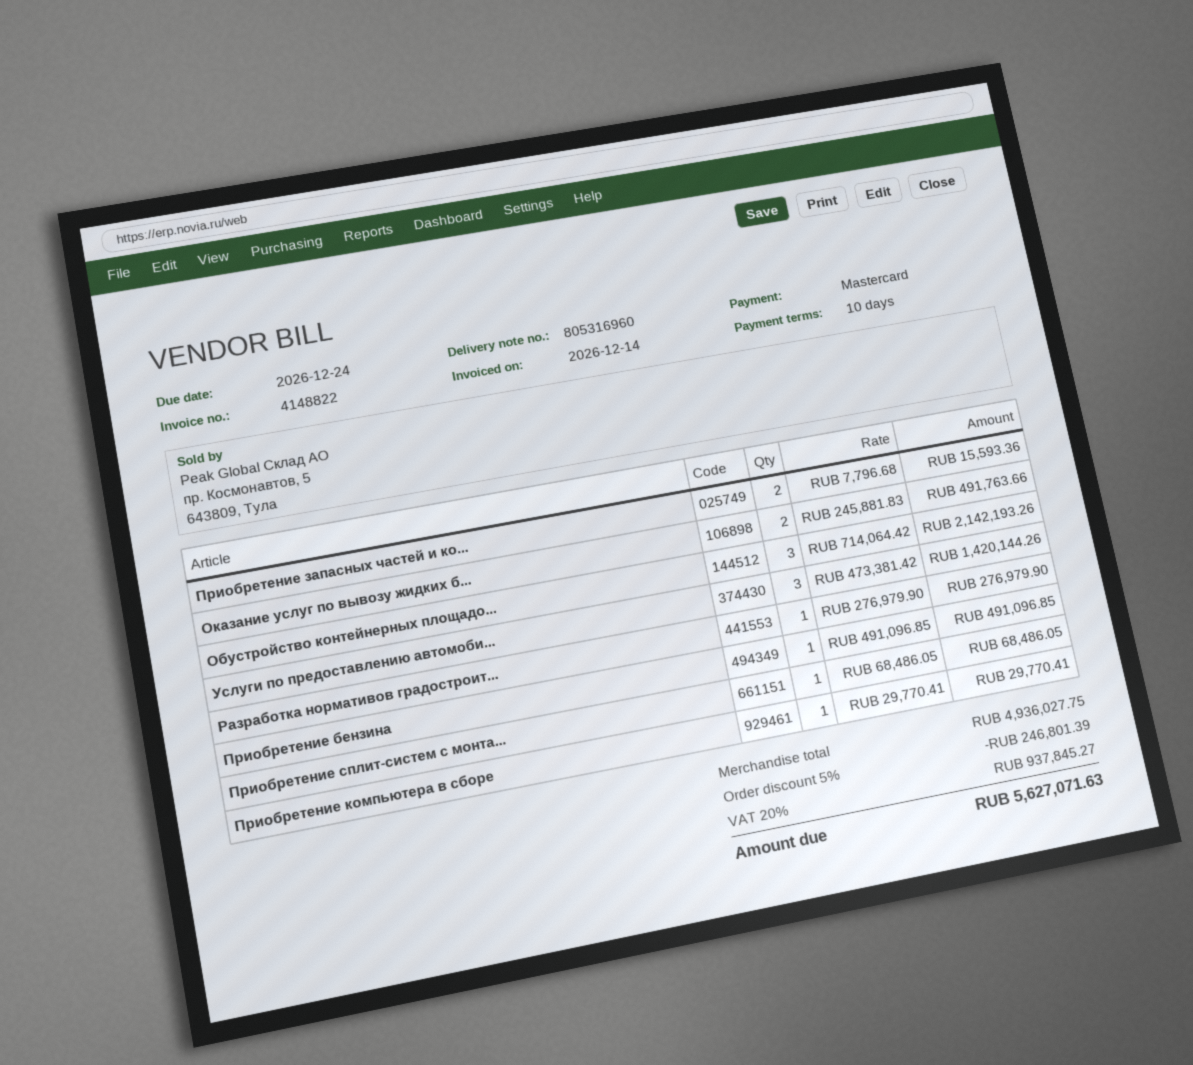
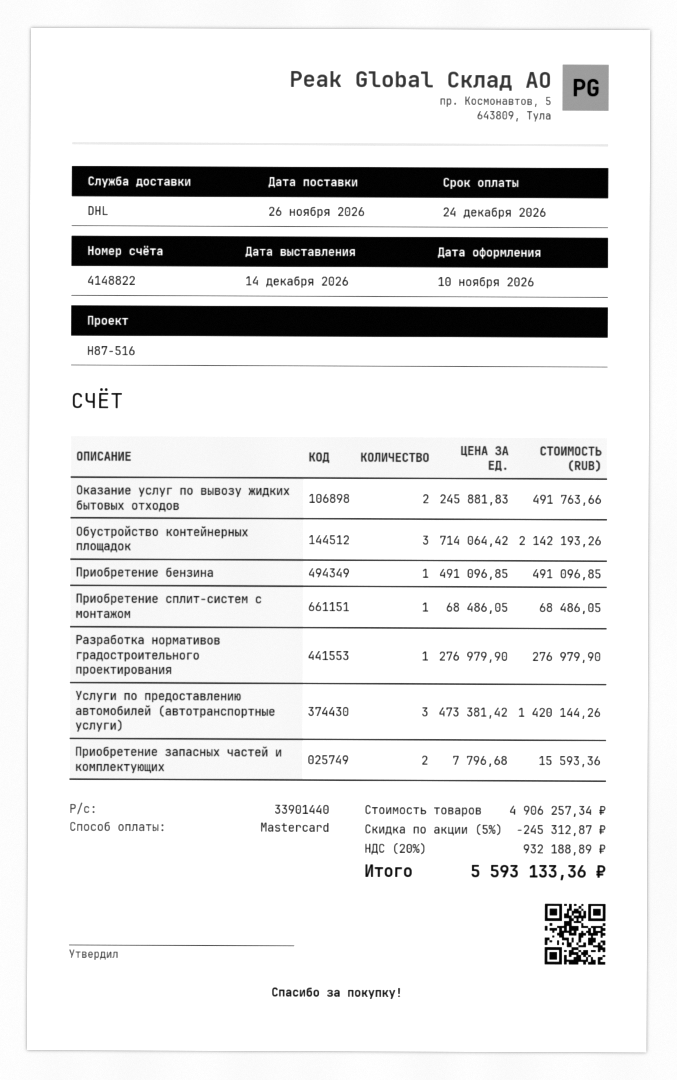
Приобретение компьютера в сборе: 1 x 29770.41 = 29770.41 -> none
subtotal: 4936027.75 -> 4906257.34
discount: 5% = 246801.39 -> 5% = 245312.87
tax: 20% = 937845.27 -> 20% = 932188.89
total: 5627071.63 -> 5593133.36

